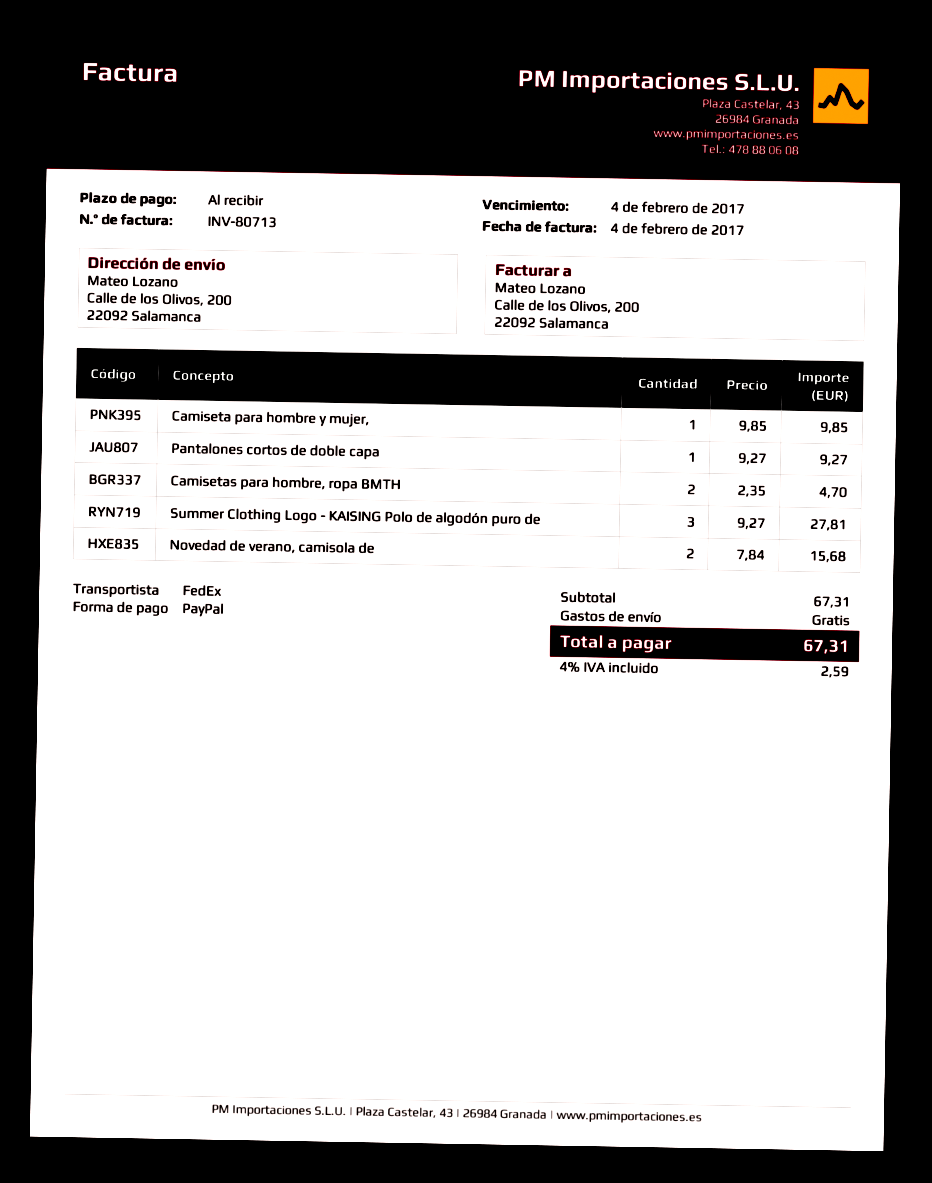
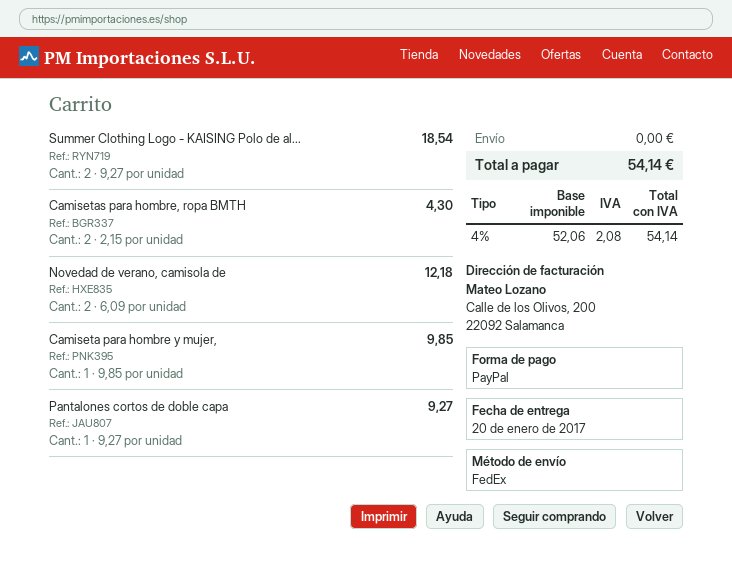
Camisetas para hombre, ropa BMTH: 2 x 2.35 = 4.70 -> 2 x 2.15 = 4.30
Summer Clothing Logo - KAISING Polo de algodón puro de: 3 x 9.27 = 27.81 -> 2 x 9.27 = 18.54
Novedad de verano, camisola de: 2 x 7.84 = 15.68 -> 2 x 6.09 = 12.18
tax: 4% = 2.59 -> 4% = 2.08
total: 67.31 -> 54.14

